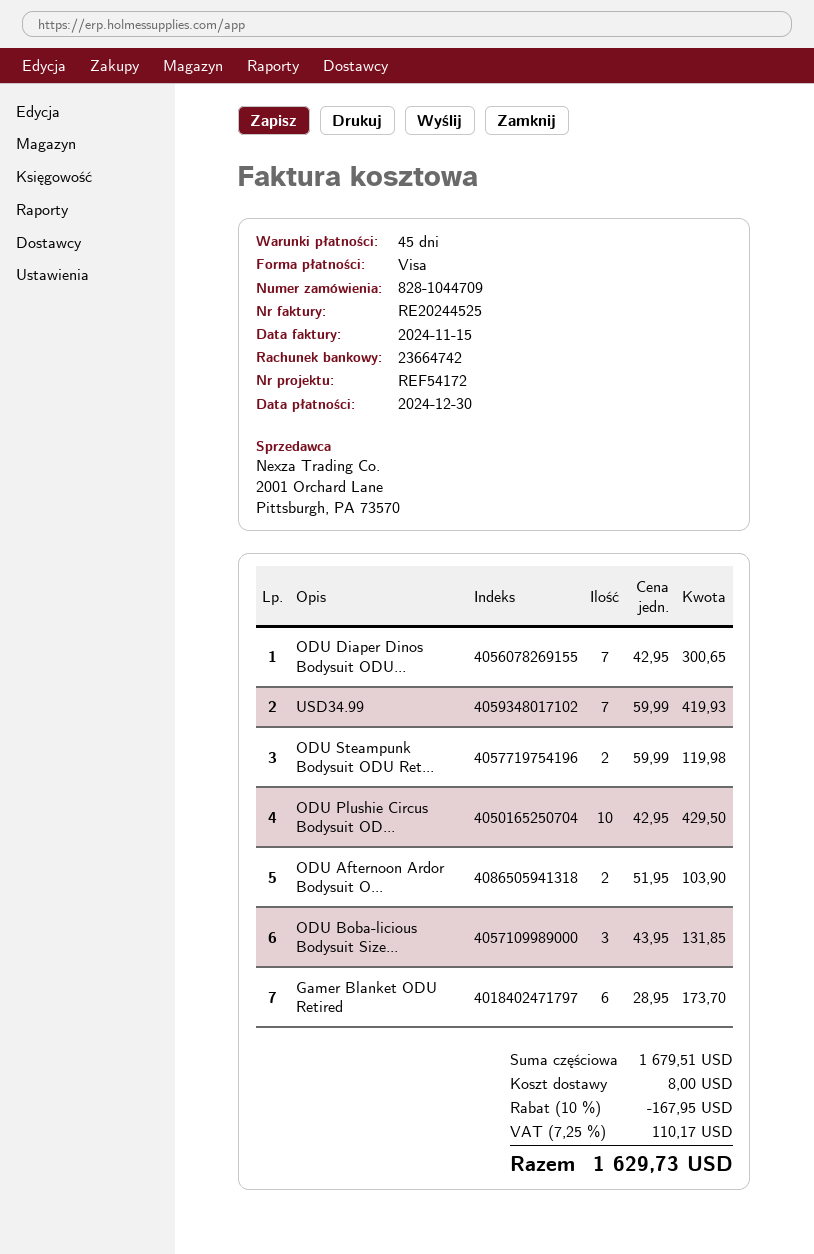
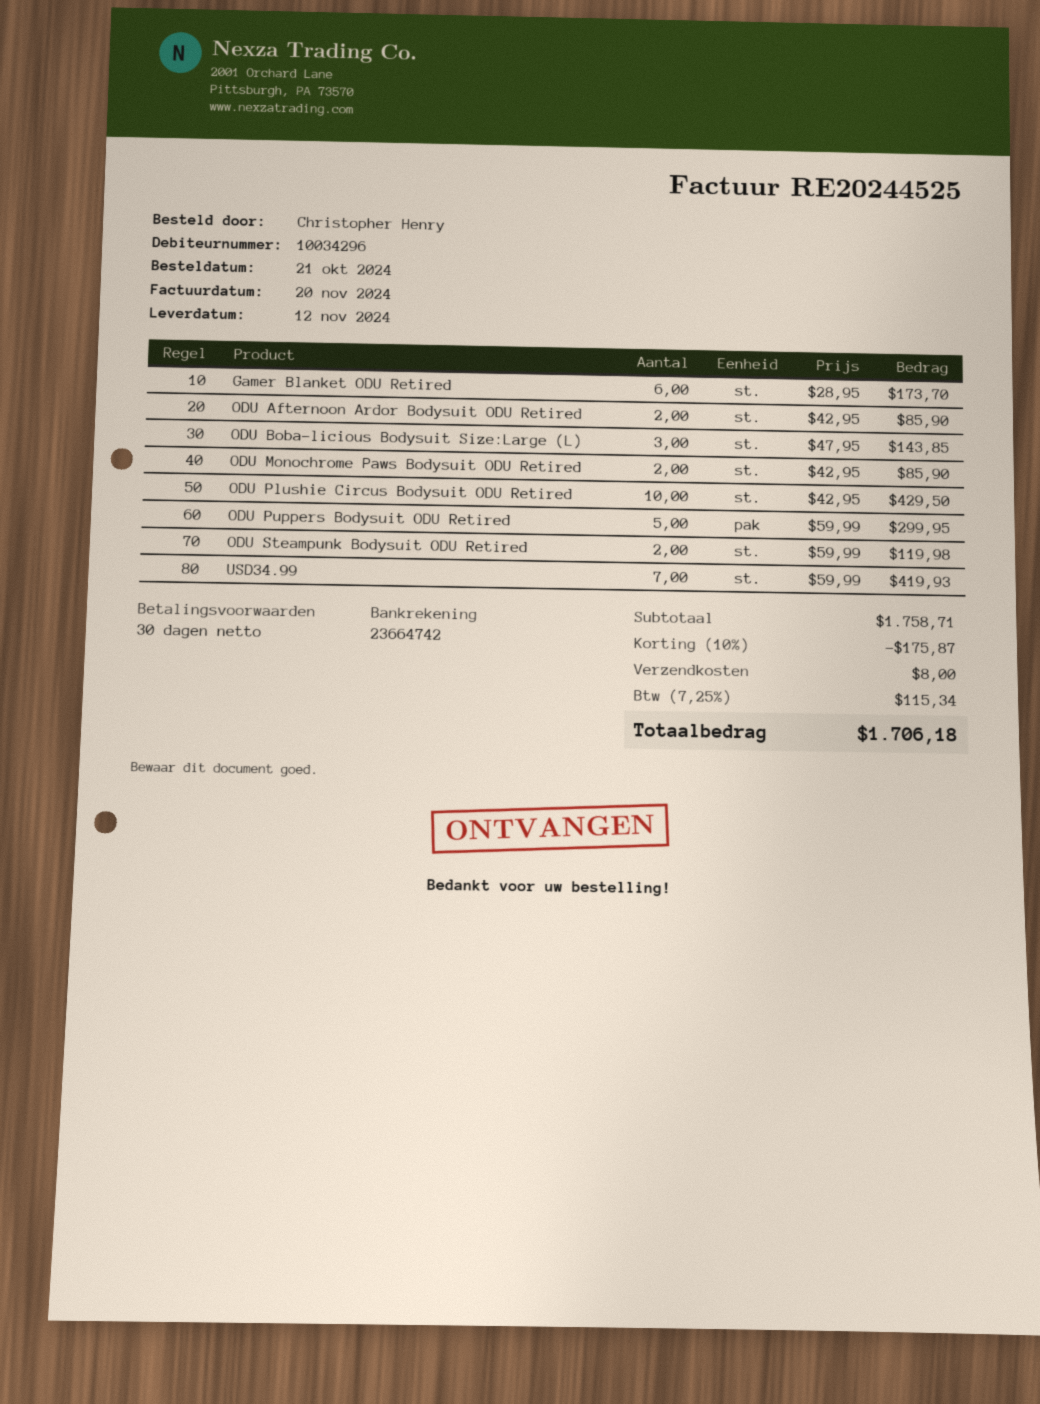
invoice date: 2024-11-15 -> 2024-11-20
payment terms: 45 days -> 30 days
ODU Diaper Dinos Bodysuit ODU...: 7 x 42.95 = 300.65 -> none
ODU Afternoon Ardor Bodysuit O...: 2 x 51.95 = 103.90 -> 2 x 42.95 = 85.90
ODU Boba-licious Bodysuit Size...: 3 x 43.95 = 131.85 -> 3 x 47.95 = 143.85
ODU Monochrome Paws Bodysuit ODU Retired: none -> 2 x 42.95 = 85.90
ODU Puppers Bodysuit ODU Retired: none -> 5 x 59.99 = 299.95
subtotal: 1679.51 -> 1758.71
discount: 10% = 167.95 -> 10% = 175.87
tax: 7.25% = 110.17 -> 7.25% = 115.34
total: 1629.73 -> 1706.18

